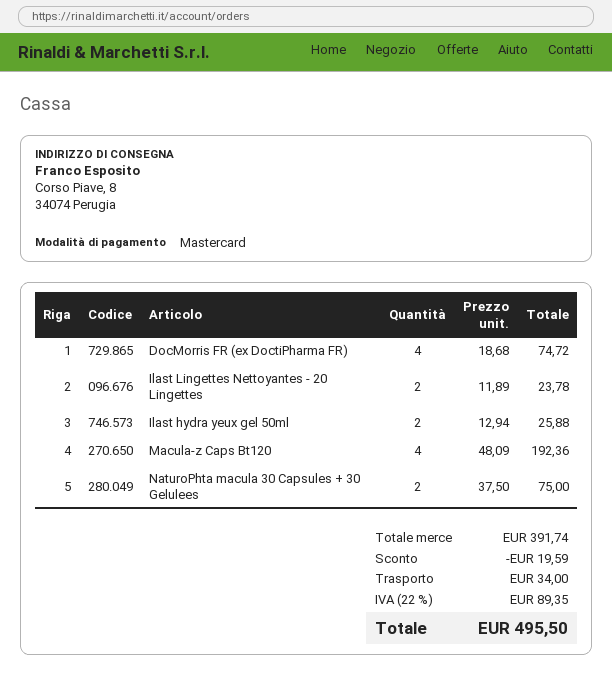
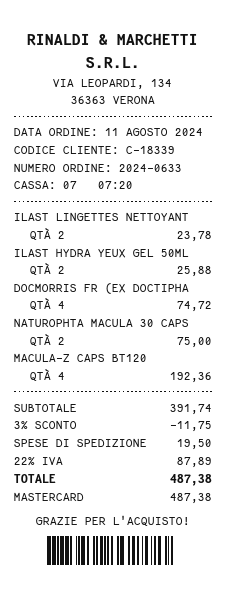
discount: 19.59 -> 11.75
shipping: 34.00 -> 19.50
tax: 22% = 89.35 -> 22% = 87.89
total: 495.50 -> 487.38

